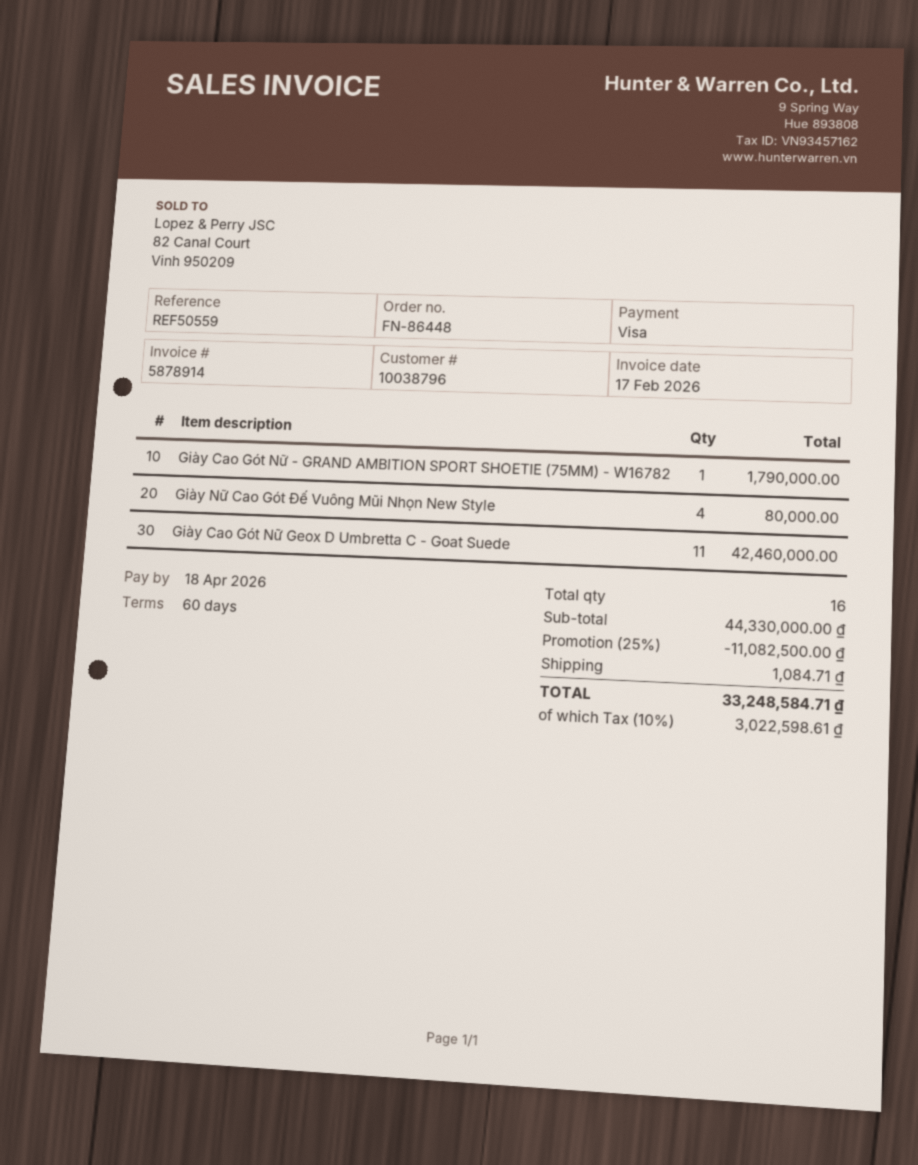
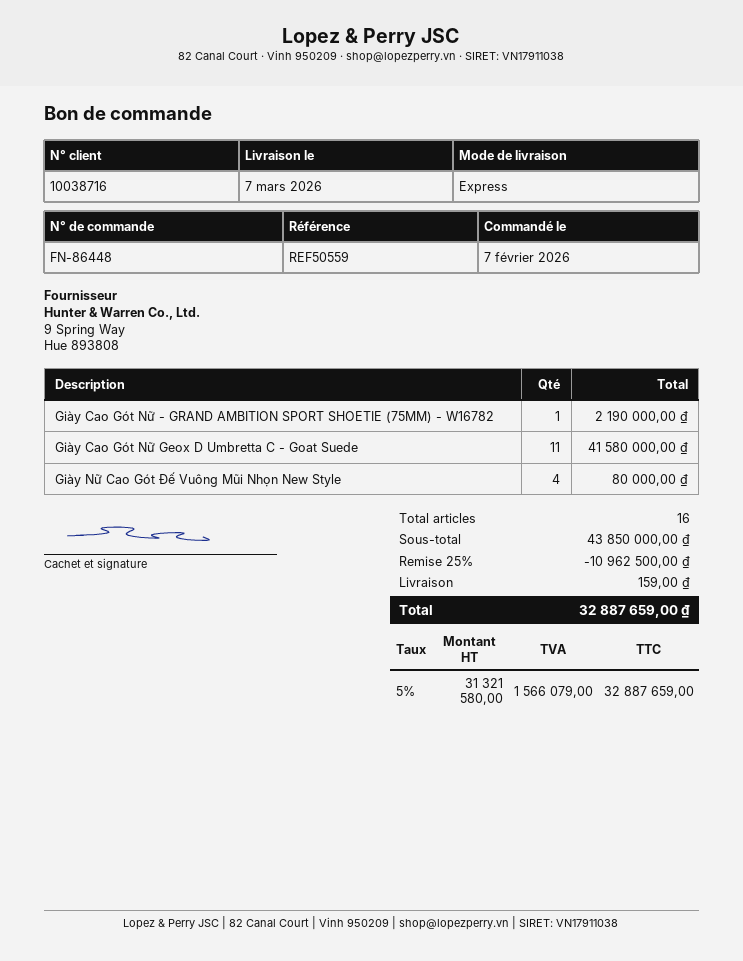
customer number: 10038796 -> 10038716
Giày Cao Gót Nữ - GRAND AMBITION SPORT SHOETIE (75MM) - W16782: 1 for 1790000.00 -> 1 for 2190000.00
Giày Cao Gót Nữ Geox D Umbretta C - Goat Suede: 11 for 42460000.00 -> 11 for 41580000.00
subtotal: 44330000.00 -> 43850000.00
discount: 25% = 11082500.00 -> 25% = 10962500.00
shipping: 1084.71 -> 159.00
tax: 10% = 3022598.61 -> 5% = 1566079.00
total: 33248584.71 -> 32887659.00

